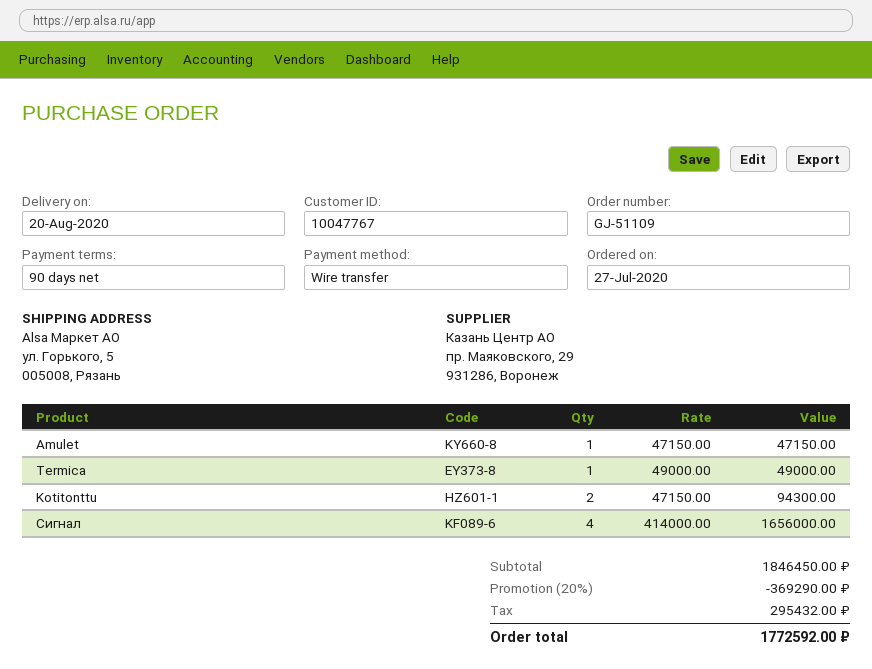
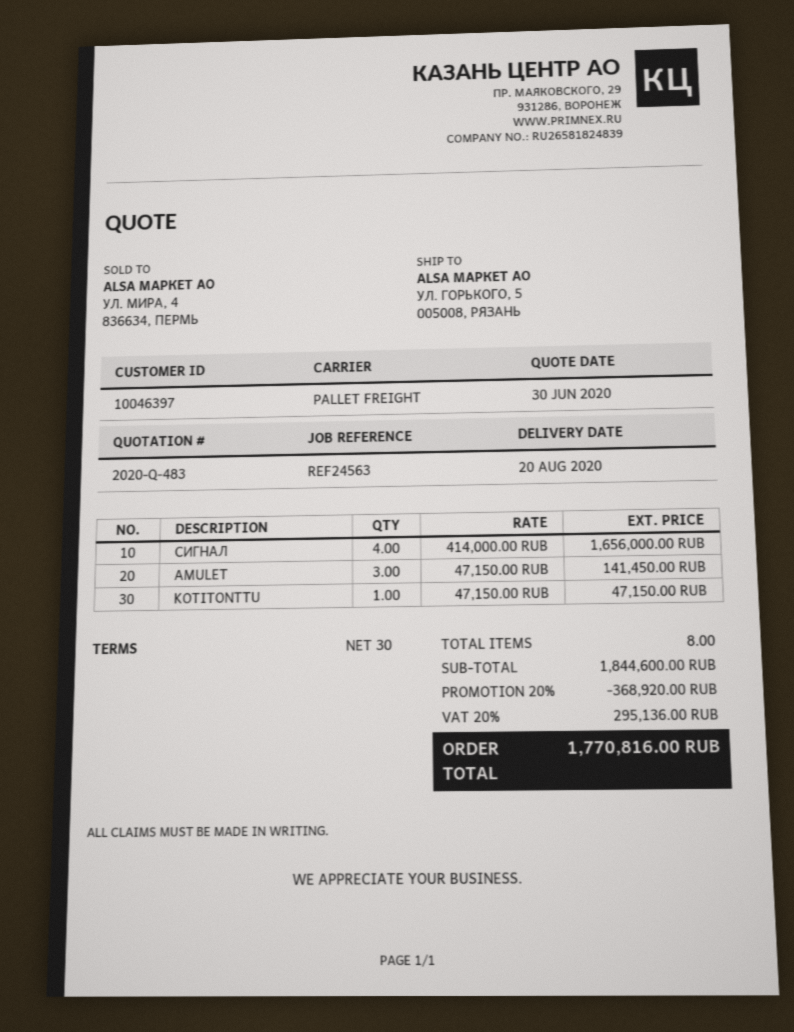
payment terms: 90 days -> 30 days
customer number: 10047767 -> 10046397
Amulet: 1 x 47150.00 = 47150.00 -> 3 x 47150.00 = 141450.00
Termica: 1 x 49000.00 = 49000.00 -> none
Kotitonttu: 2 x 47150.00 = 94300.00 -> 1 x 47150.00 = 47150.00
subtotal: 1846450.00 -> 1844600.00
discount: 20% = 369290.00 -> 20% = 368920.00
tax: 295432.00 -> 295136.00
total: 1772592.00 -> 1770816.00

